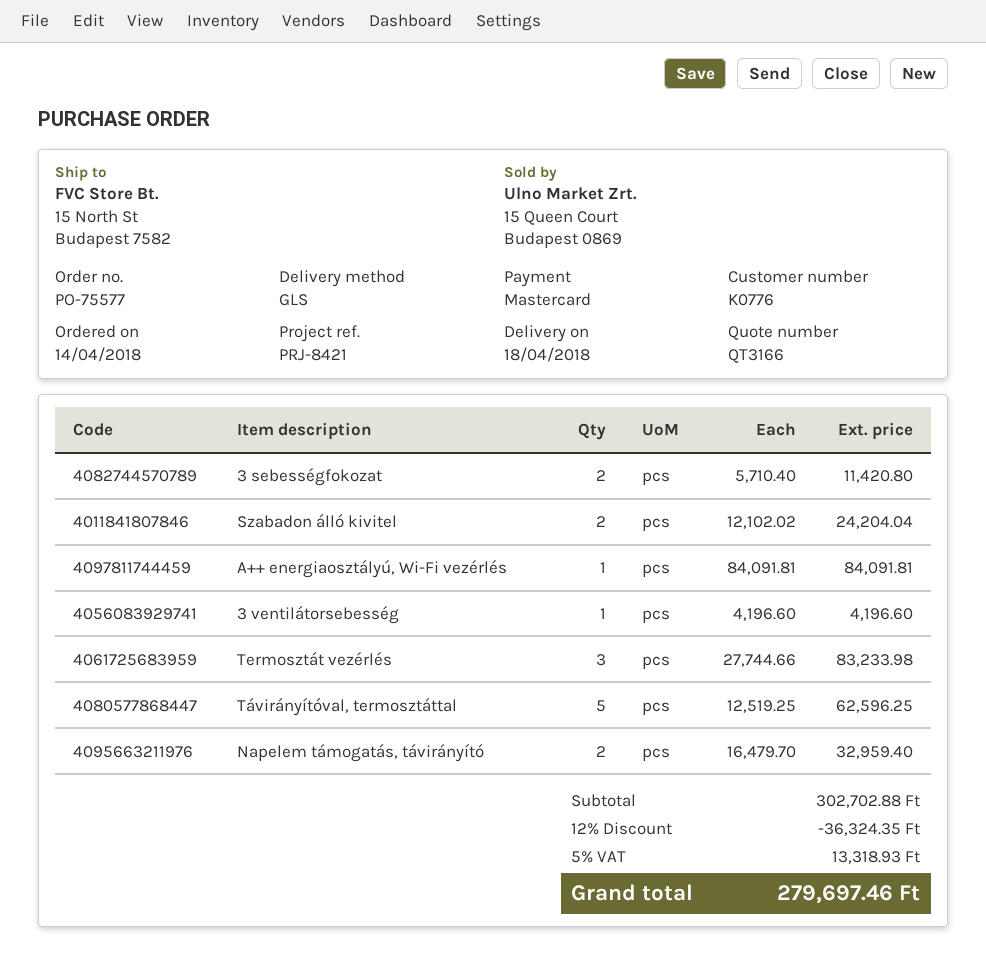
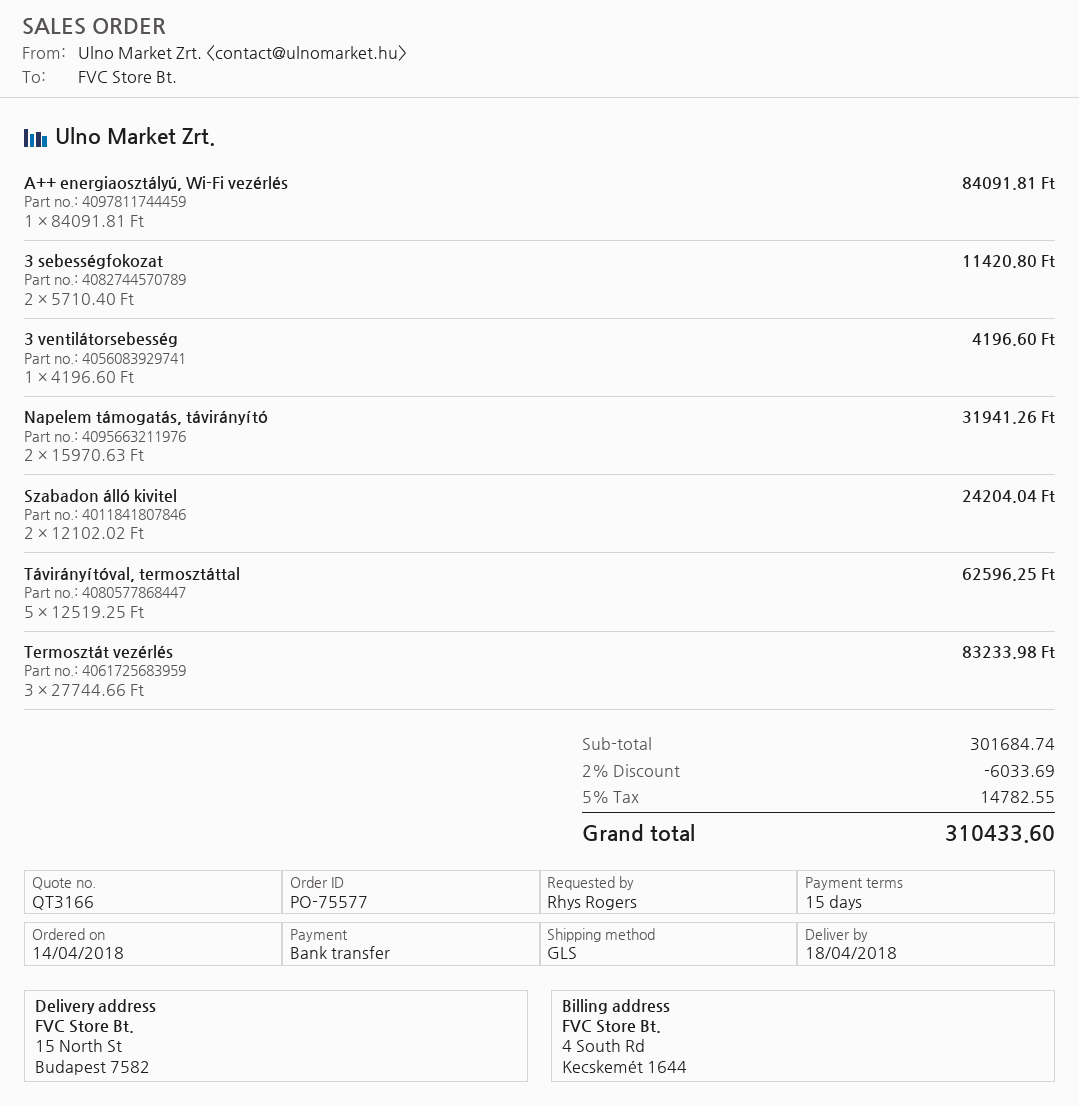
payment method: Mastercard -> bank transfer
Napelem támogatás, távirányító: 2 x 16479.70 = 32959.40 -> 2 x 15970.63 = 31941.26
subtotal: 302702.88 -> 301684.74
discount: 12% = 36324.35 -> 2% = 6033.69
tax: 5% = 13318.93 -> 5% = 14782.55
total: 279697.46 -> 310433.60

